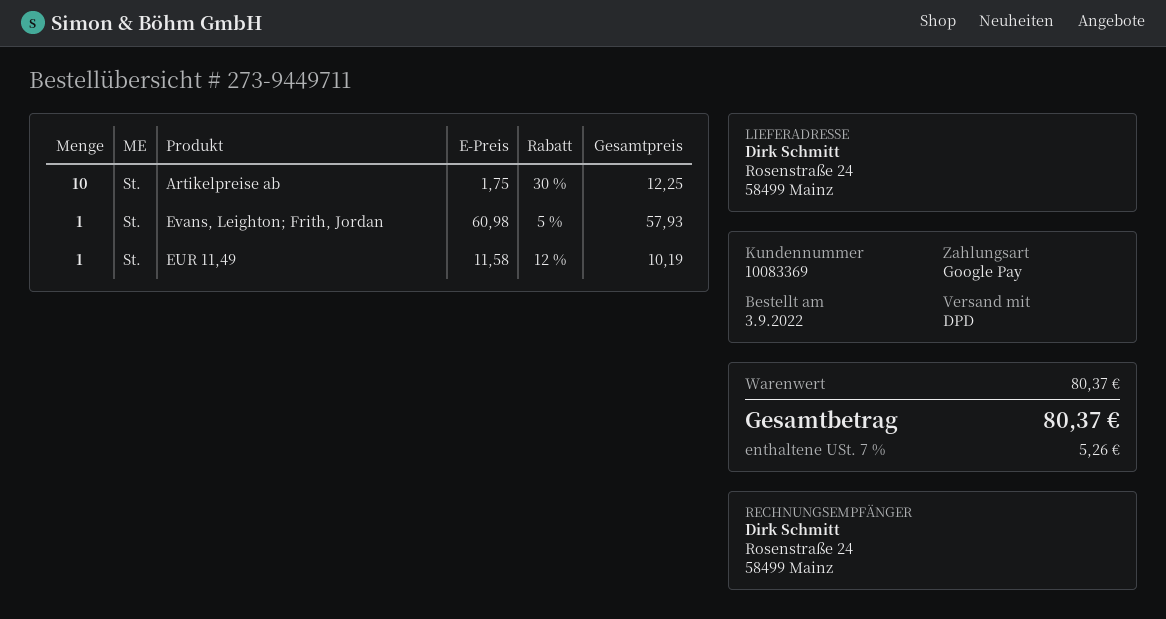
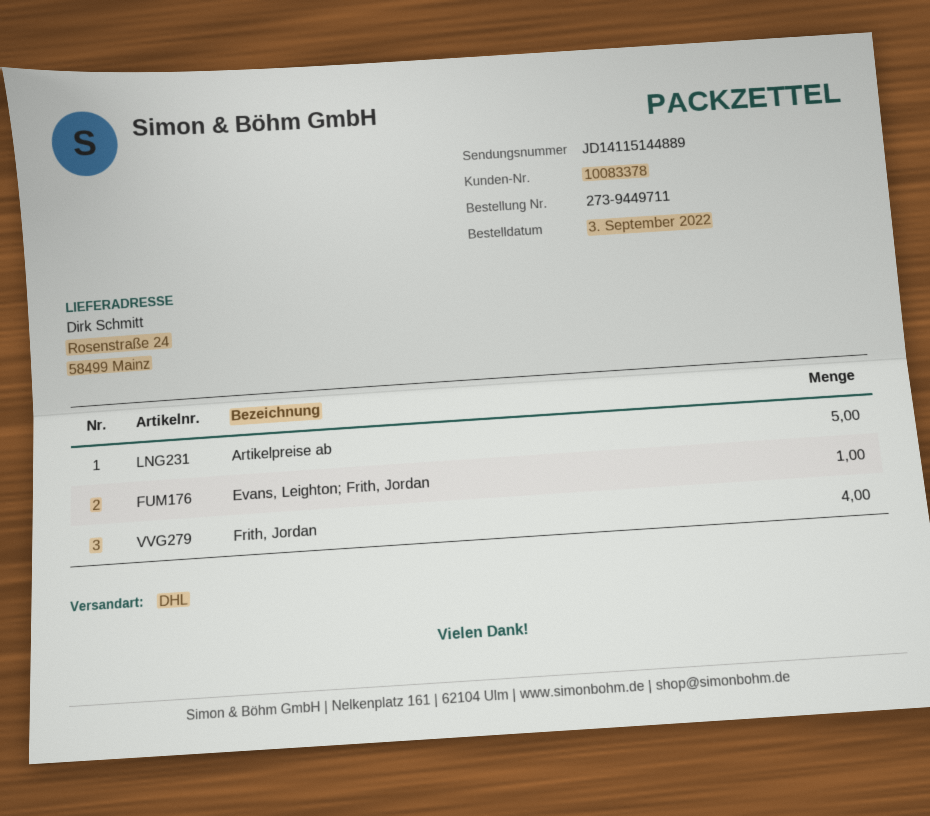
customer number: 10083369 -> 10083378
shipping method: DPD -> DHL
Artikelpreise ab: 10 -> 5
EUR 11,49: 1 -> none
Frith, Jordan: none -> 4

